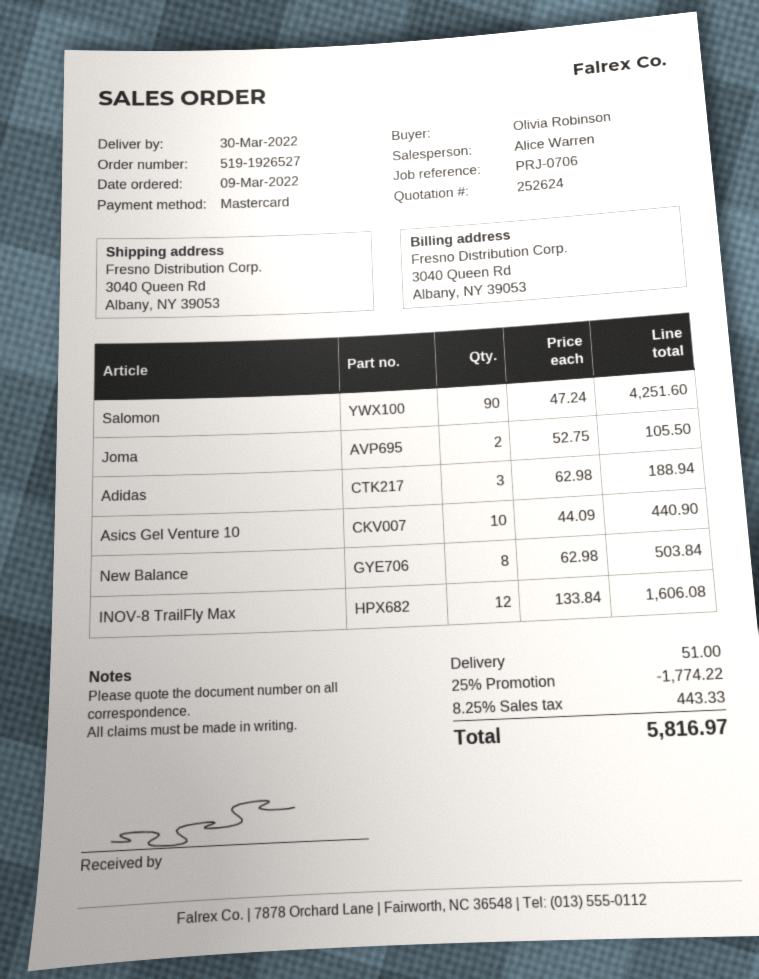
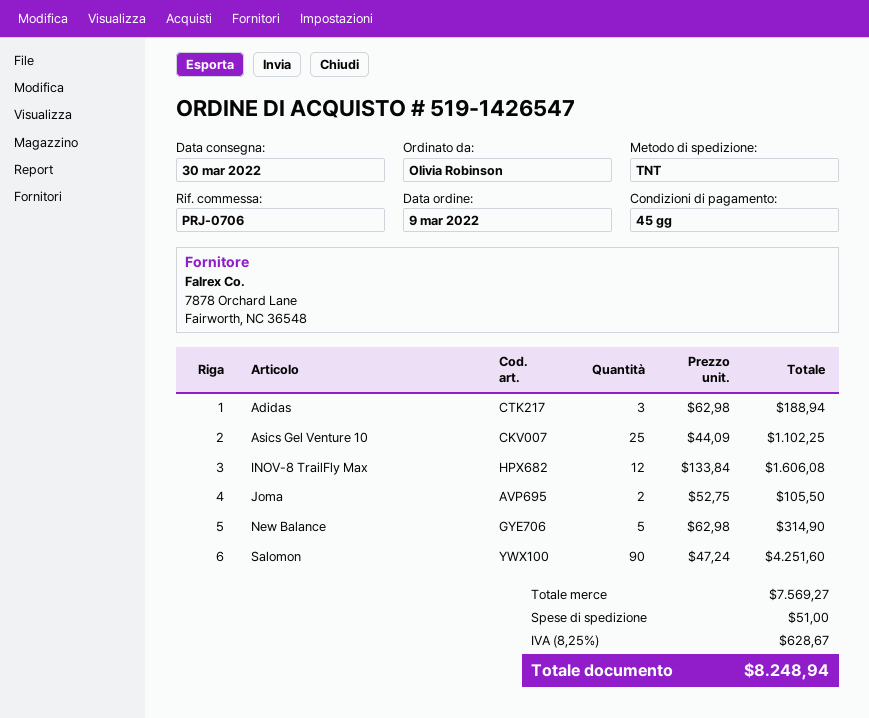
order number: 519-1926527 -> 519-1426547
Asics Gel Venture 10: 10 x 44.09 = 440.90 -> 25 x 44.09 = 1102.25
New Balance: 8 x 62.98 = 503.84 -> 5 x 62.98 = 314.90
discount: 25% = 1774.22 -> none
tax: 8.25% = 443.33 -> 8.25% = 628.67
total: 5816.97 -> 8248.94

